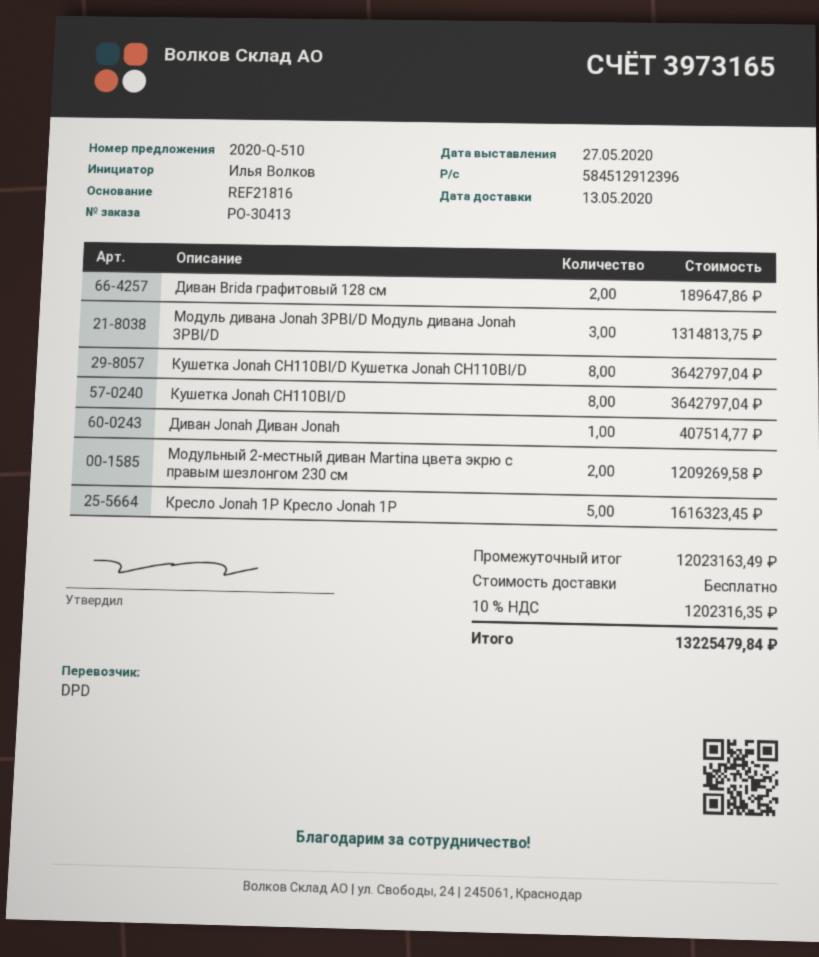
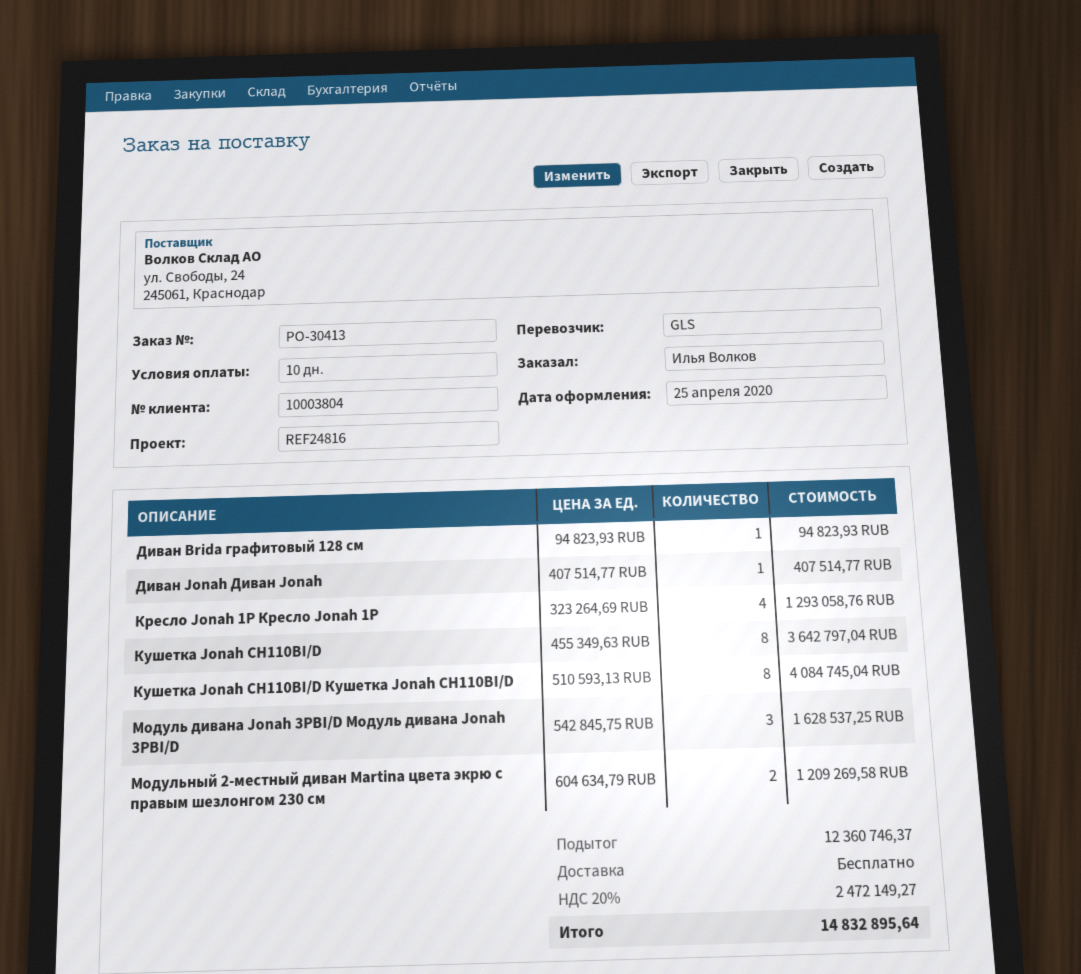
reference: REF21816 -> REF24816
shipping method: DPD -> GLS
Диван Brida графитовый 128 см: 2 for 189647.86 -> 1 for 94823.93
Модуль дивана Jonah 3PBI/D Модуль дивана Jonah 3PBI/D: 3 for 1314813.75 -> 3 for 1628537.25
Кушетка Jonah CH110BI/D Кушетка Jonah CH110BI/D: 8 for 3642797.04 -> 8 for 4084745.04
Кресло Jonah 1P Кресло Jonah 1P: 5 for 1616323.45 -> 4 for 1293058.76
subtotal: 12023163.49 -> 12360746.37
tax: 10% = 1202316.35 -> 20% = 2472149.27
total: 13225479.84 -> 14832895.64

